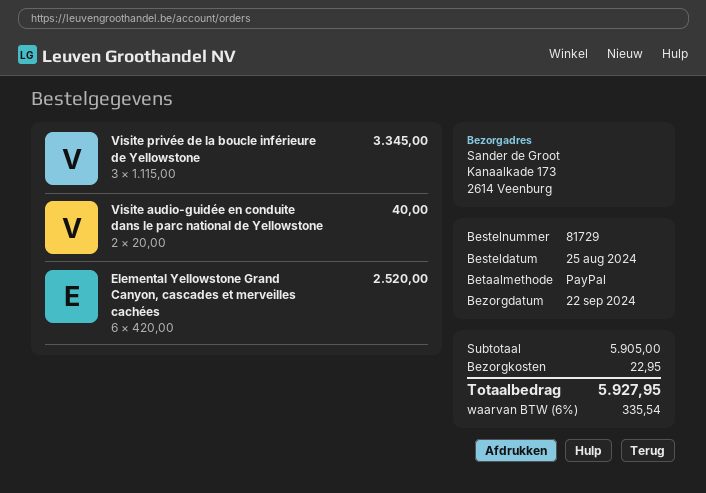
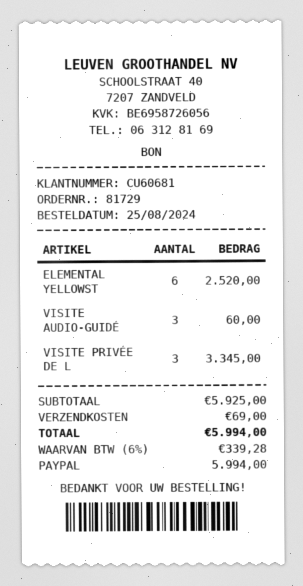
Visite audio-guidée en conduite dans le parc national de Yellowstone: 2 for 40.00 -> 3 for 60.00
subtotal: 5905.00 -> 5925.00
shipping: 22.95 -> 69.00
tax: 6% = 335.54 -> 6% = 339.28
total: 5927.95 -> 5994.00

